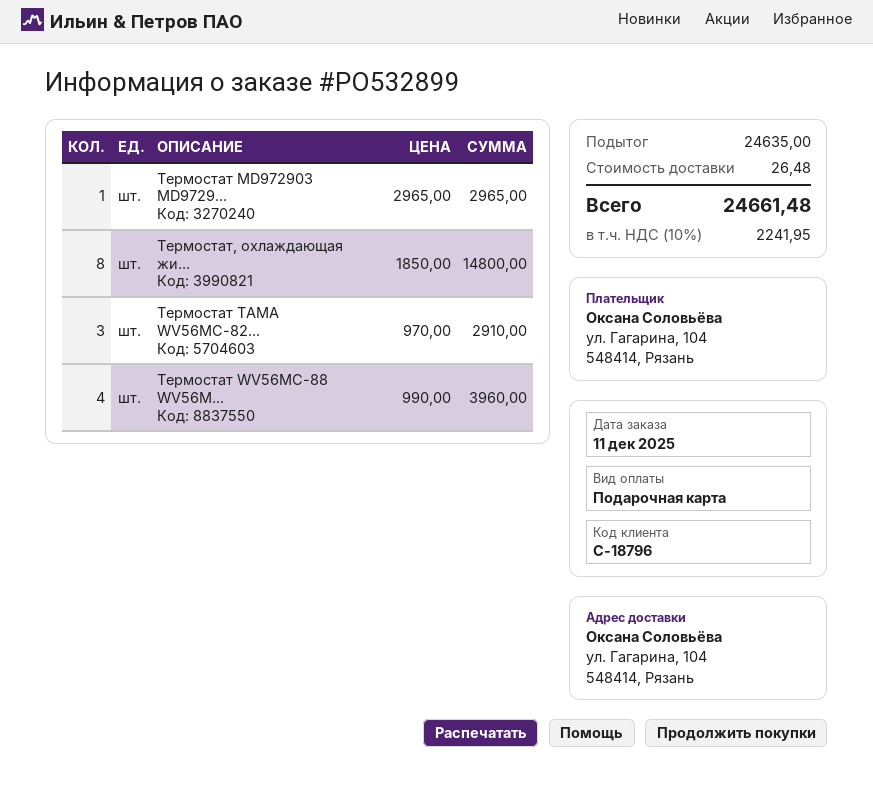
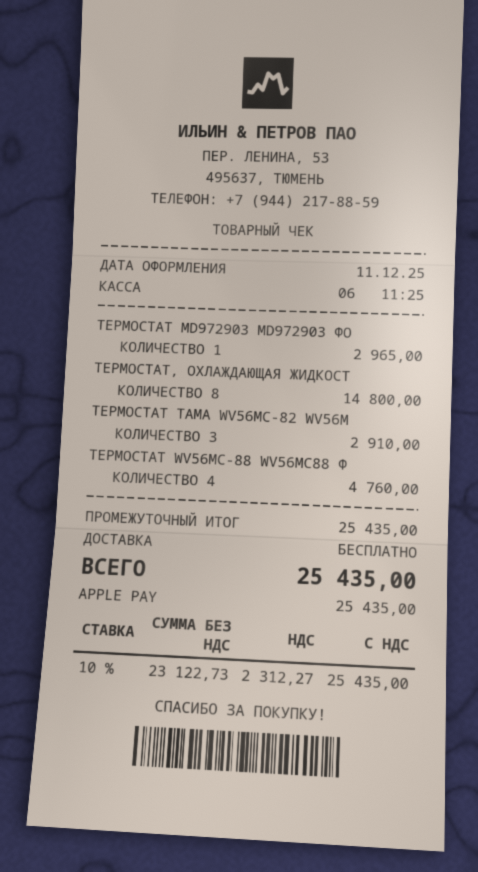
payment method: gift card -> Apple Pay
Термостат WV56MC-88 WV56M...: 4 for 3960.00 -> 4 for 4760.00
subtotal: 24635.00 -> 25435.00
shipping: 26.48 -> 0.00
tax: 10% = 2241.95 -> 10% = 2312.27
total: 24661.48 -> 25435.00

